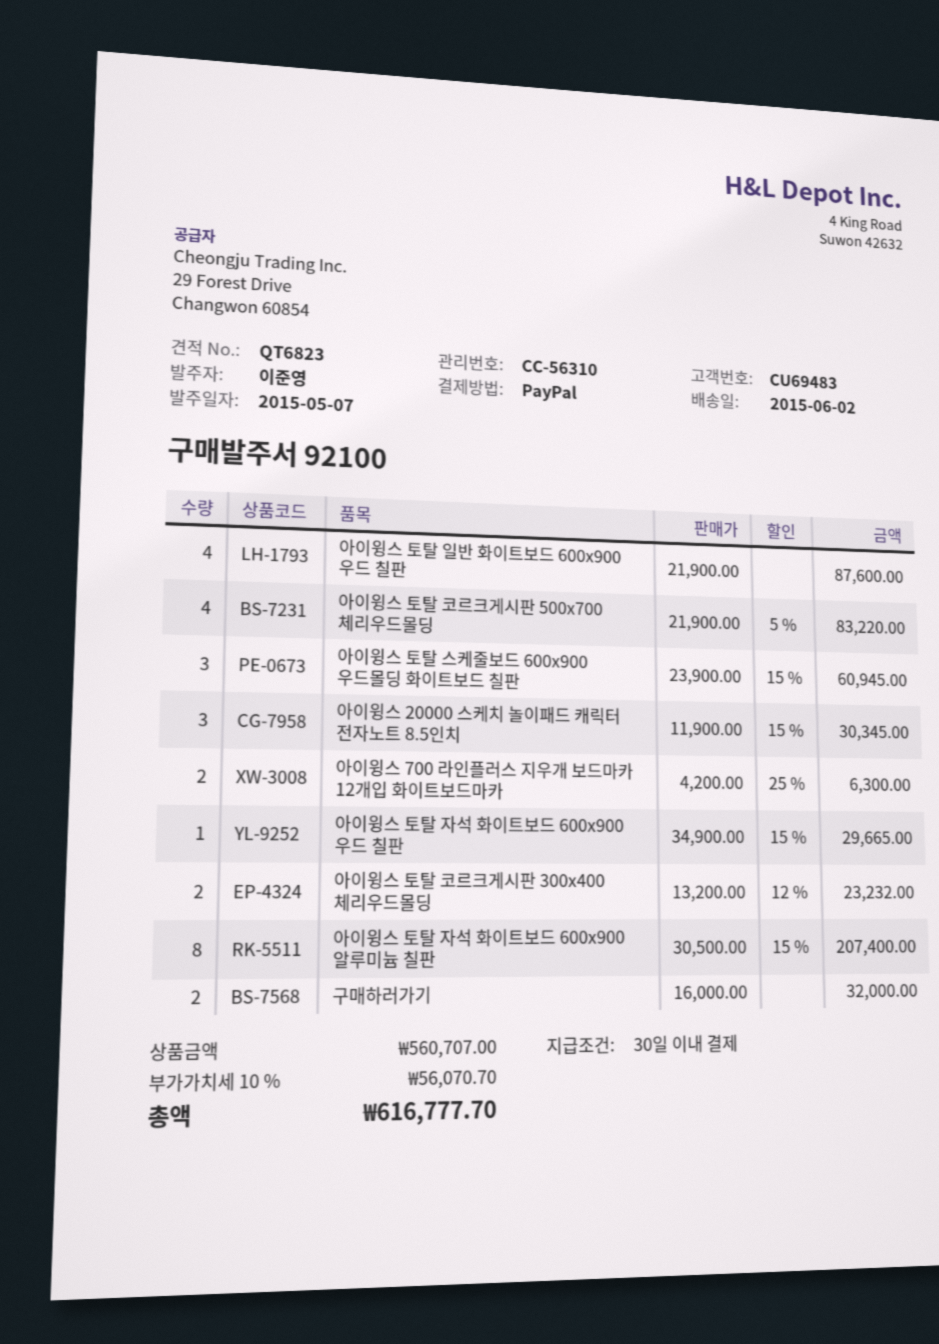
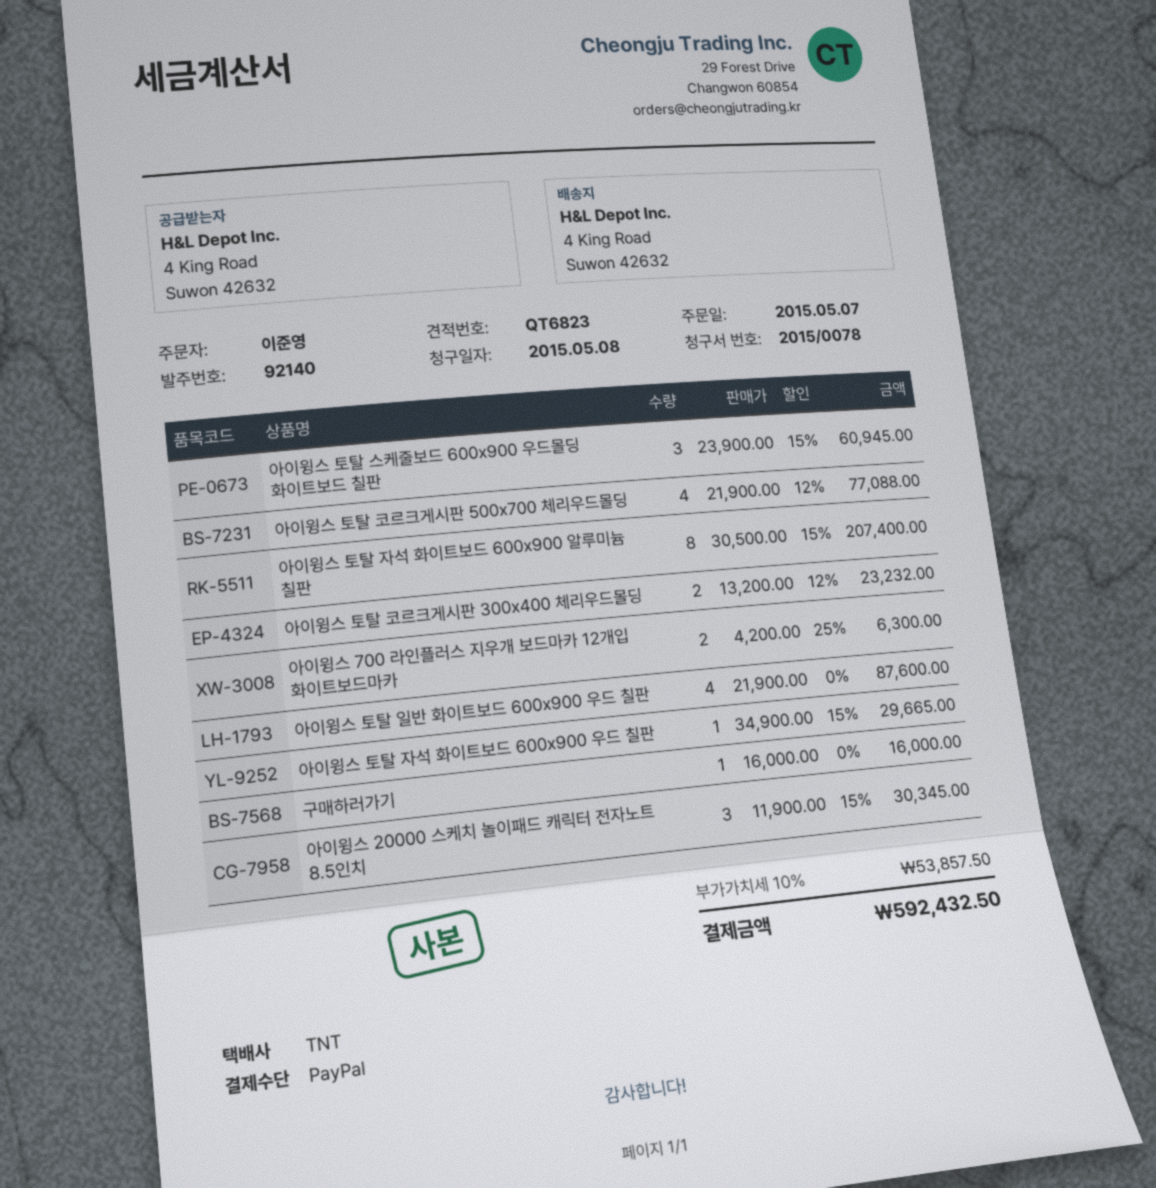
order number: 92100 -> 92140
아이윙스 토탈 코르크게시판 500x700 체리우드몰딩: 4 x 21900.00 - 5% = 83220.00 -> 4 x 21900.00 - 12% = 77088.00
구매하러가기: 2 x 16000.00 = 32000.00 -> 1 x 16000.00 = 16000.00
tax: 10% = 56070.70 -> 10% = 53857.50
total: 616777.70 -> 592432.50

